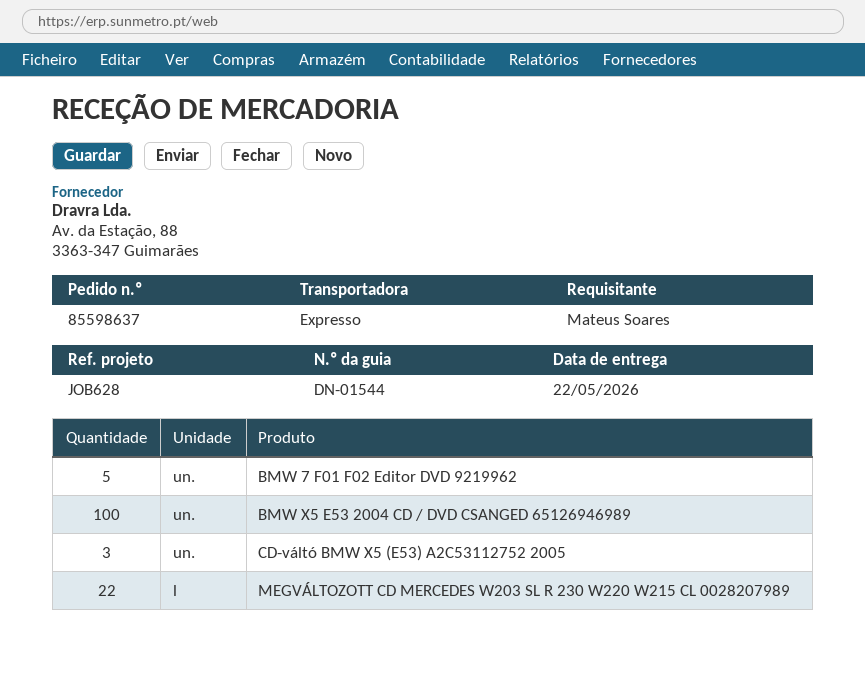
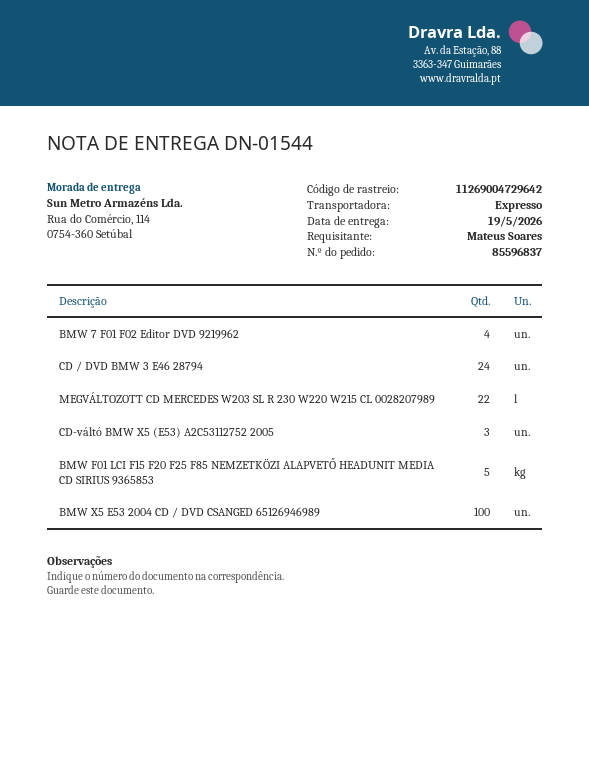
order number: 85598637 -> 85596837
delivery date: 2026-05-22 -> 2026-05-19
BMW 7 F01 F02 Editor DVD 9219962: 5 -> 4
CD / DVD BMW 3 E46 28794: none -> 24
BMW F01 LCI F15 F20 F25 F85 NEMZETKÖZI ALAPVETŐ HEADUNIT MEDIA CD SIRIUS 9365853: none -> 5

